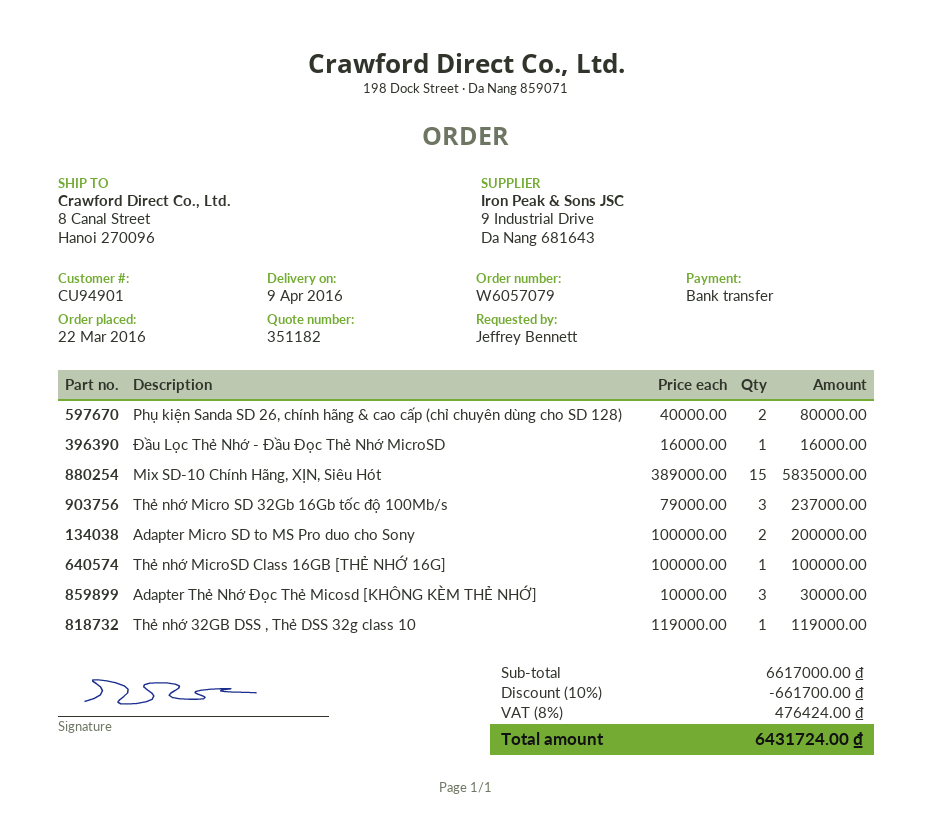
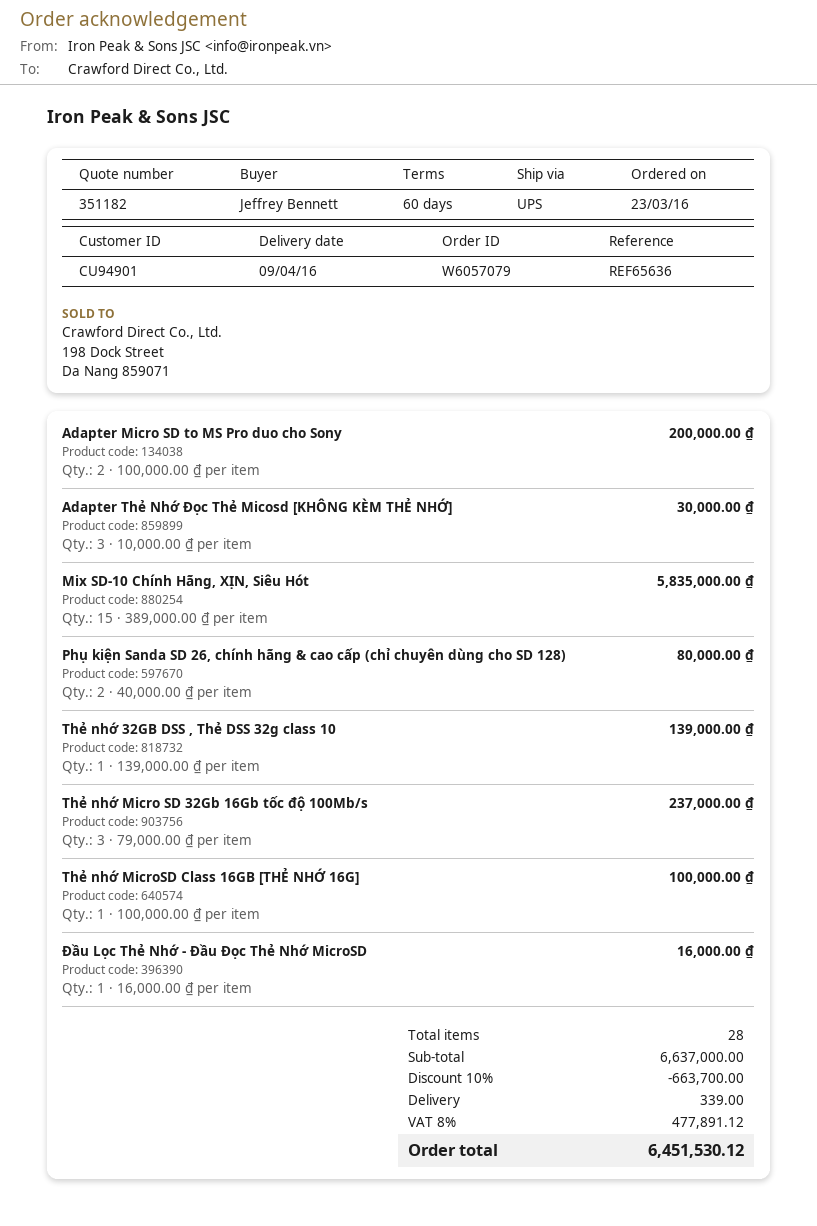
order date: 2016-03-22 -> 2016-03-23
Thẻ nhớ 32GB DSS , Thẻ DSS 32g class 10: 1 x 119000.00 = 119000.00 -> 1 x 139000.00 = 139000.00
subtotal: 6617000.00 -> 6637000.00
discount: 10% = 661700.00 -> 10% = 663700.00
shipping: none -> 339.00
tax: 8% = 476424.00 -> 8% = 477891.12
total: 6431724.00 -> 6451530.12

